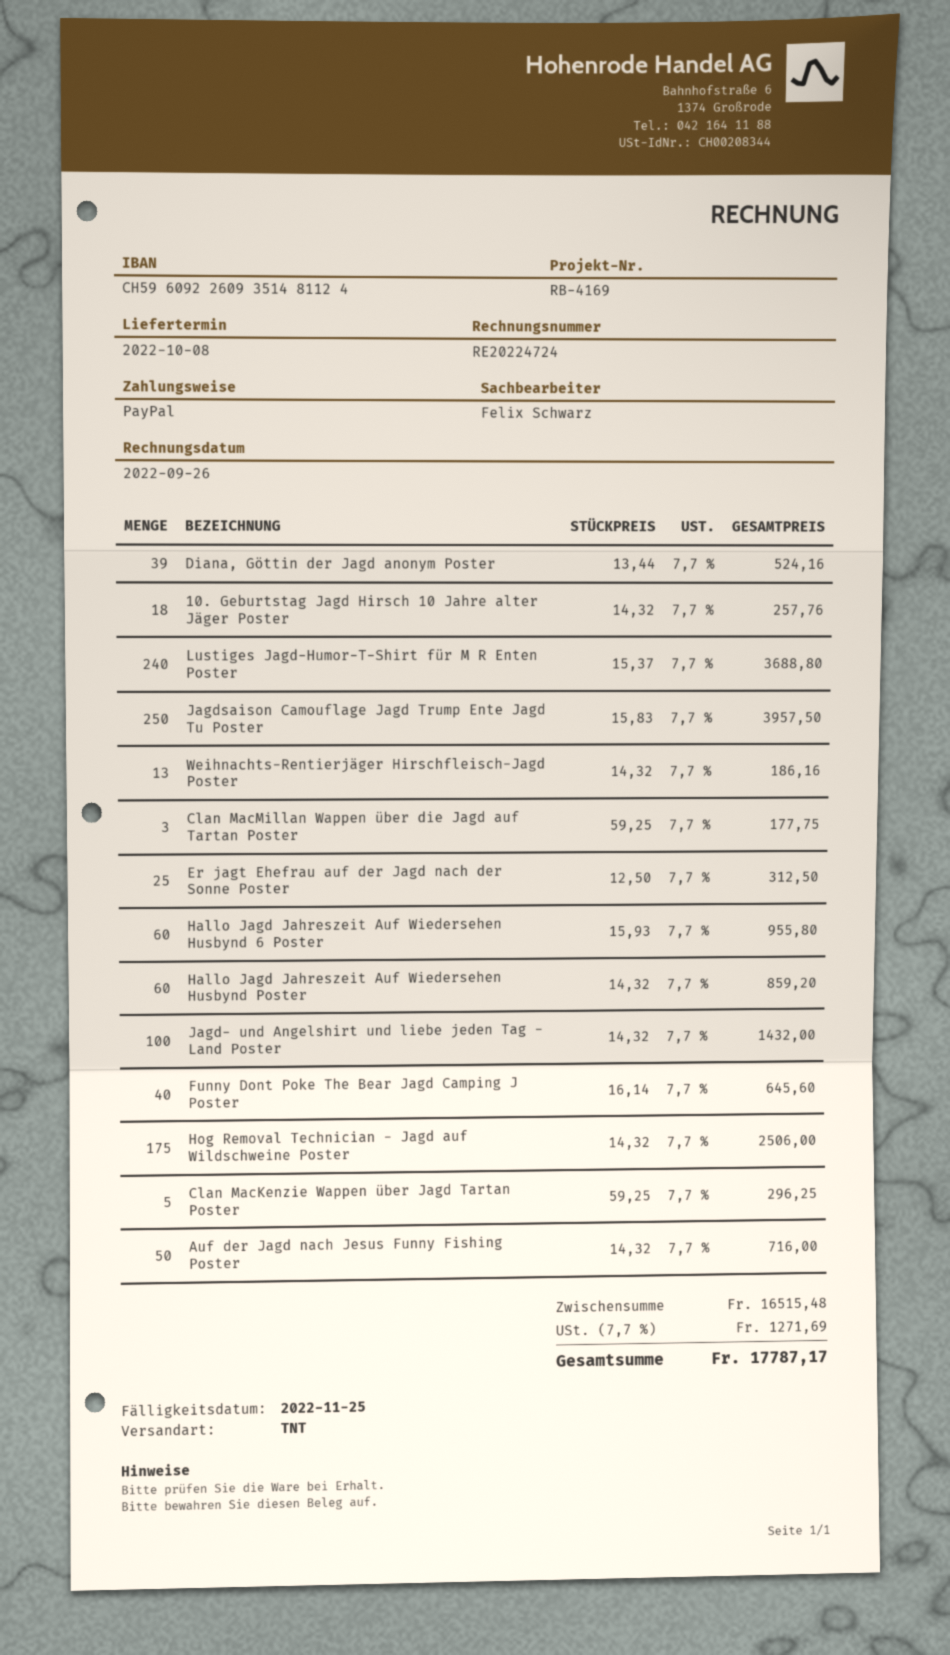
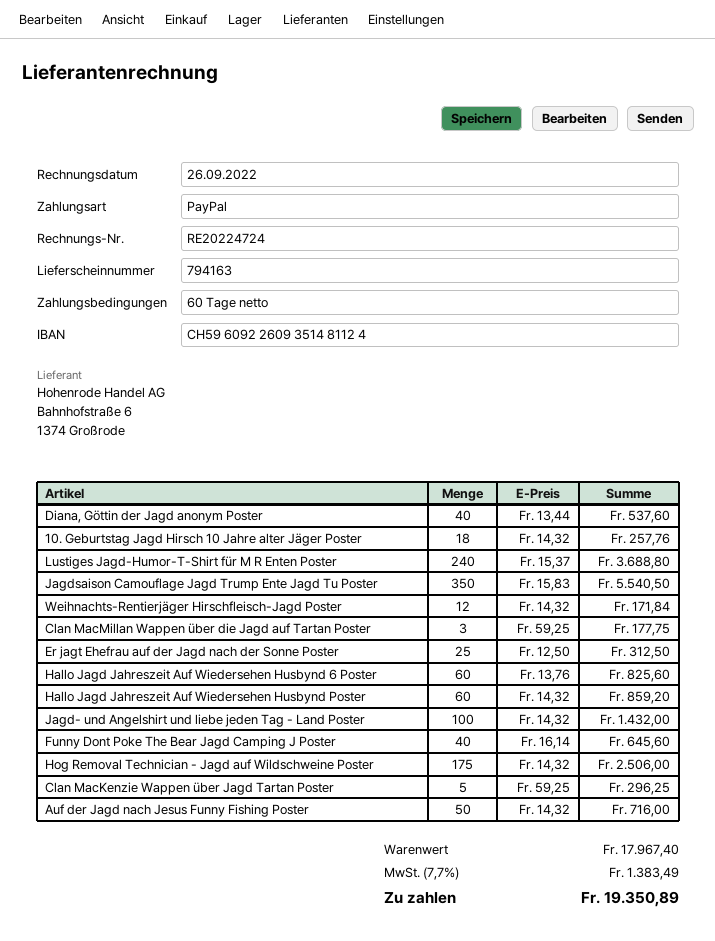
Diana, Göttin der Jagd anonym Poster: 39 x 13.44 = 524.16 -> 40 x 13.44 = 537.60
Jagdsaison Camouflage Jagd Trump Ente Jagd Tu Poster: 250 x 15.83 = 3957.50 -> 350 x 15.83 = 5540.50
Weihnachts-Rentierjäger Hirschfleisch-Jagd Poster: 13 x 14.32 = 186.16 -> 12 x 14.32 = 171.84
Hallo Jagd Jahreszeit Auf Wiedersehen Husbynd 6 Poster: 60 x 15.93 = 955.80 -> 60 x 13.76 = 825.60
subtotal: 16515.48 -> 17967.40
tax: 7.7% = 1271.69 -> 7.7% = 1383.49
total: 17787.17 -> 19350.89

